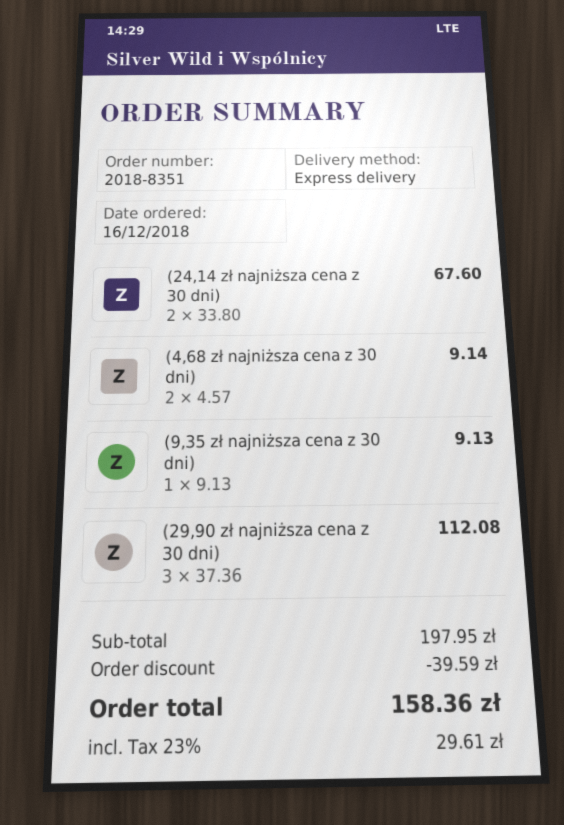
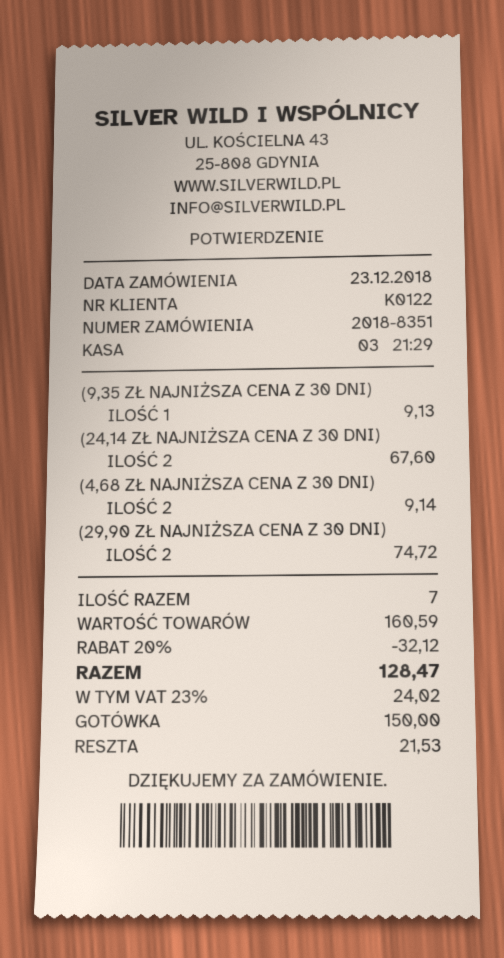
order date: 2018-12-16 -> 2018-12-23
(29,90 zł najniższa cena z 30 dni): 3 for 112.08 -> 2 for 74.72
subtotal: 197.95 -> 160.59
discount: 39.59 -> 32.12
tax: 23% = 29.61 -> 23% = 24.02
total: 158.36 -> 128.47

